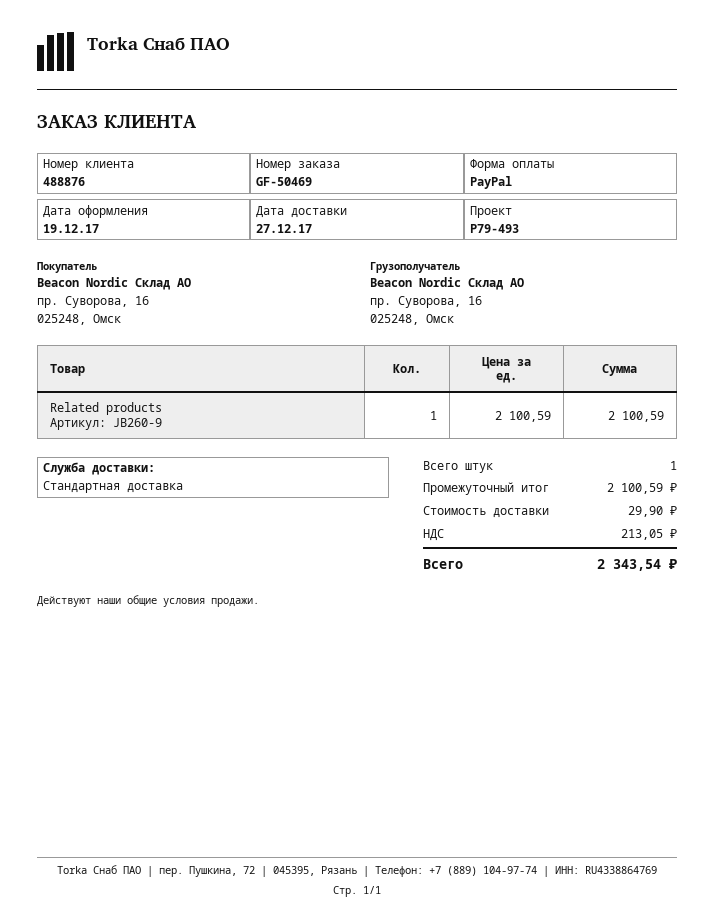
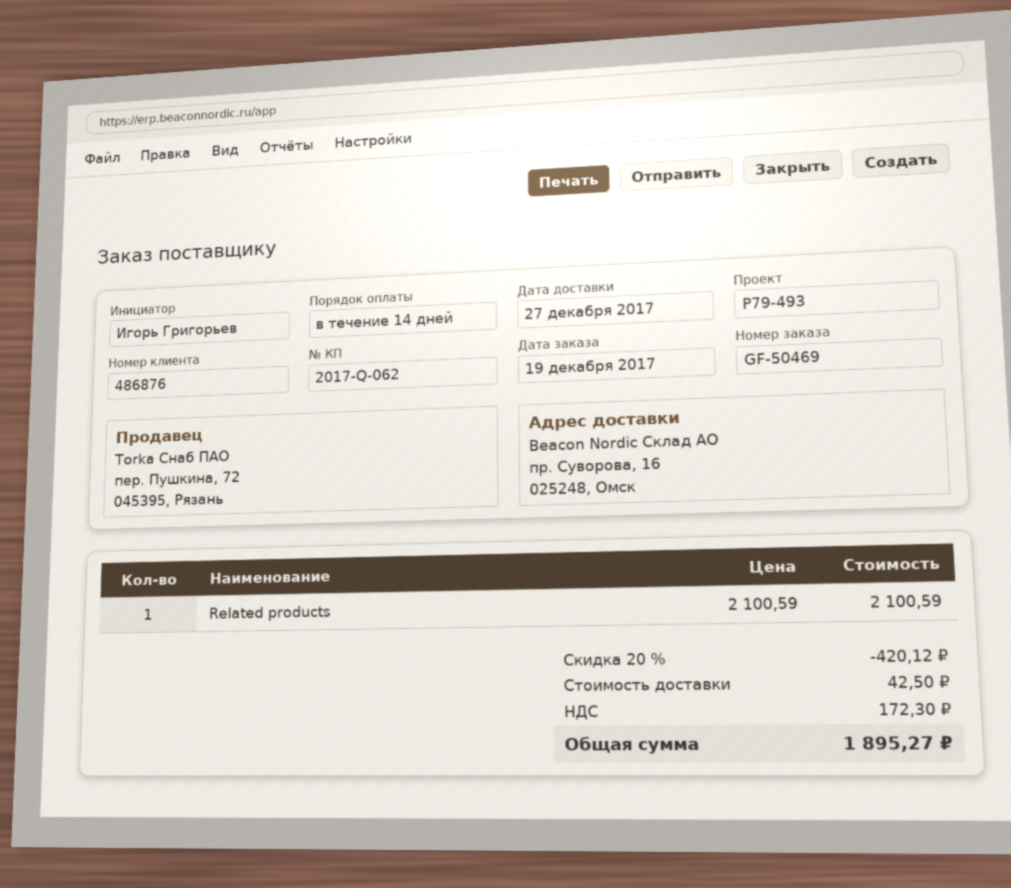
customer number: 488876 -> 486876
discount: none -> 20% = 420.12
shipping: 29.90 -> 42.50
tax: 213.05 -> 172.30
total: 2343.54 -> 1895.27

